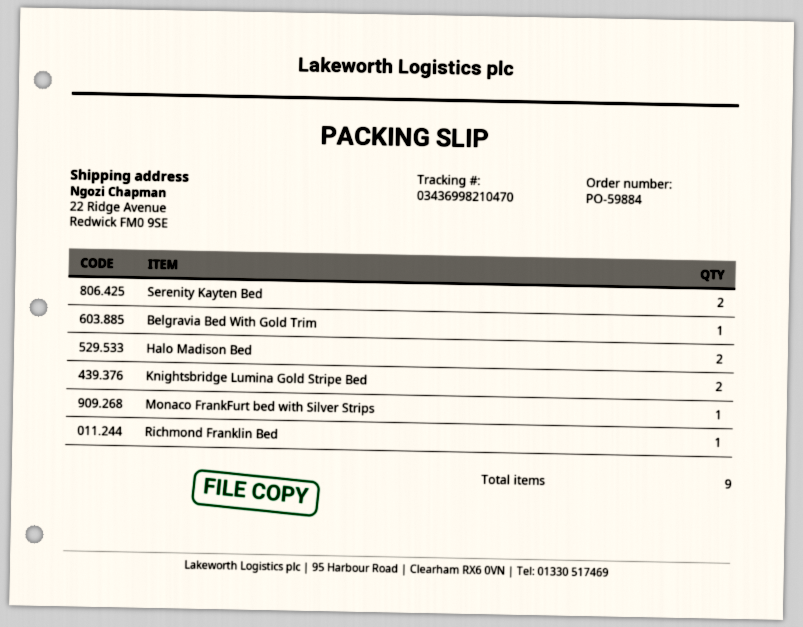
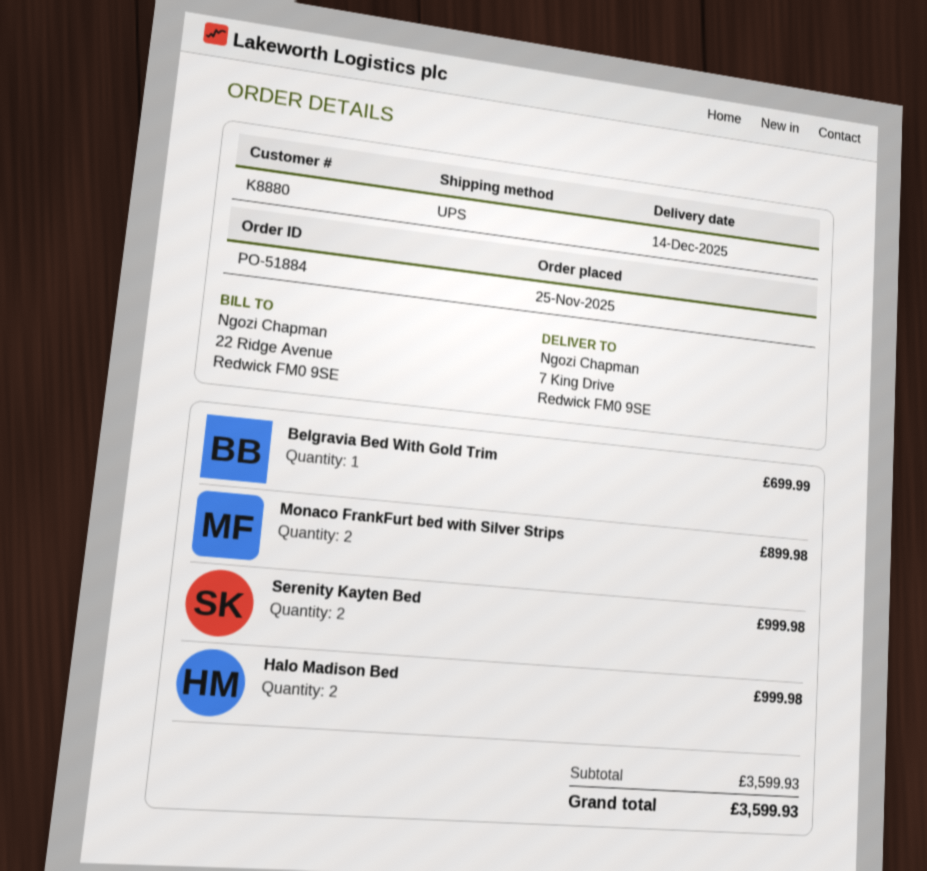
order number: PO-59884 -> PO-51884
ship to: 22 Ridge Avenue, Redwick FM0 9SE -> 7 King Drive, Redwick FM0 9SE
Knightsbridge Lumina Gold Stripe Bed: 2 -> none
Monaco FrankFurt bed with Silver Strips: 1 -> 2
Richmond Franklin Bed: 1 -> none

